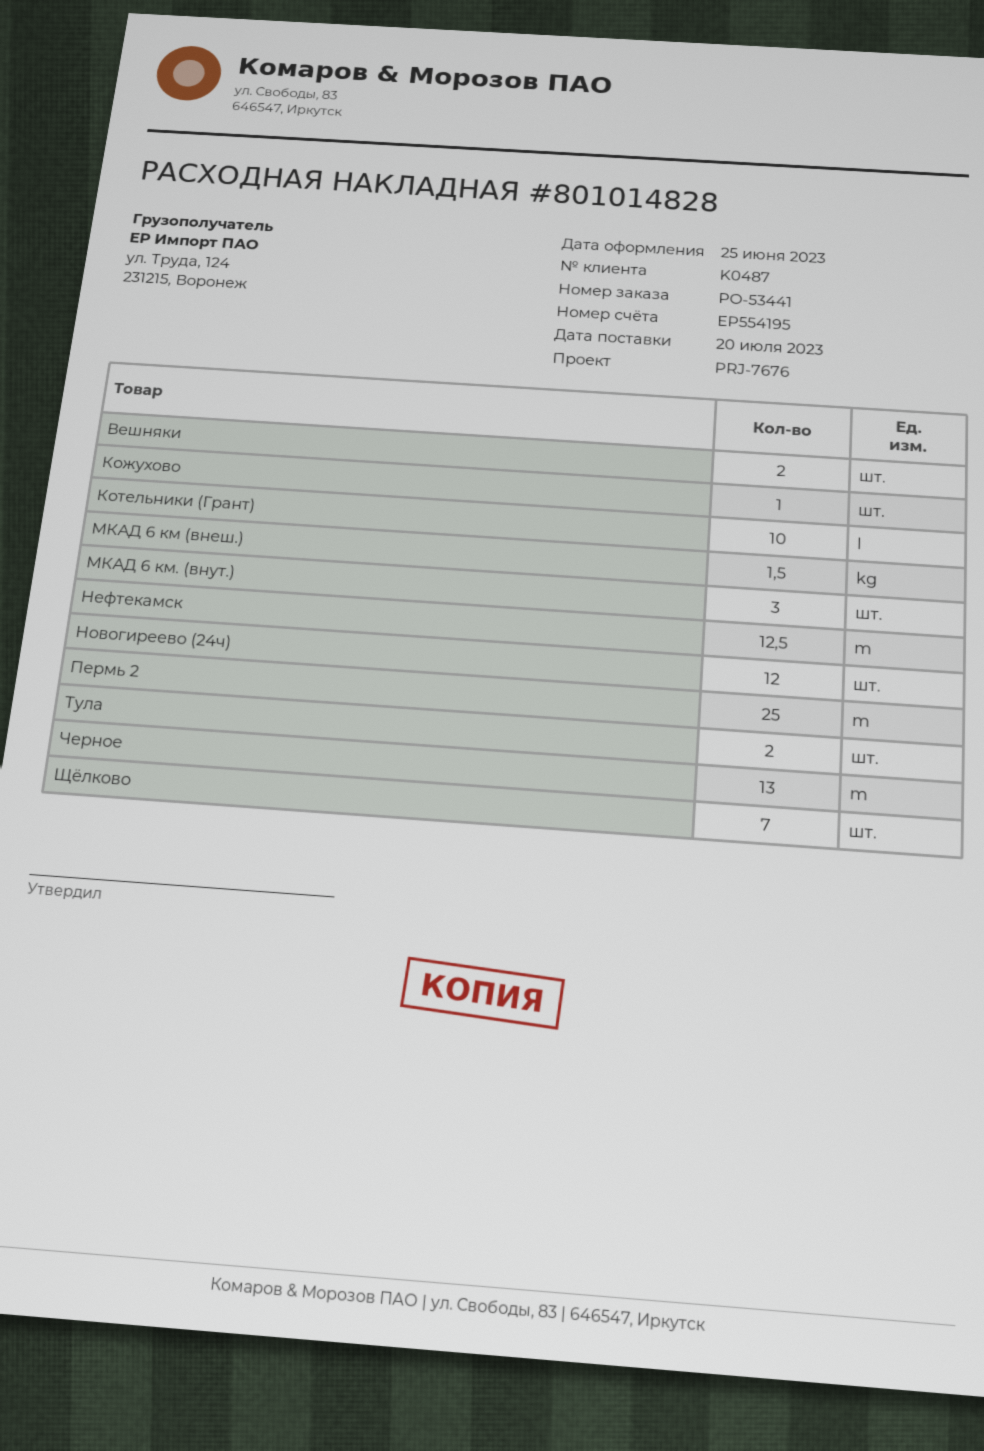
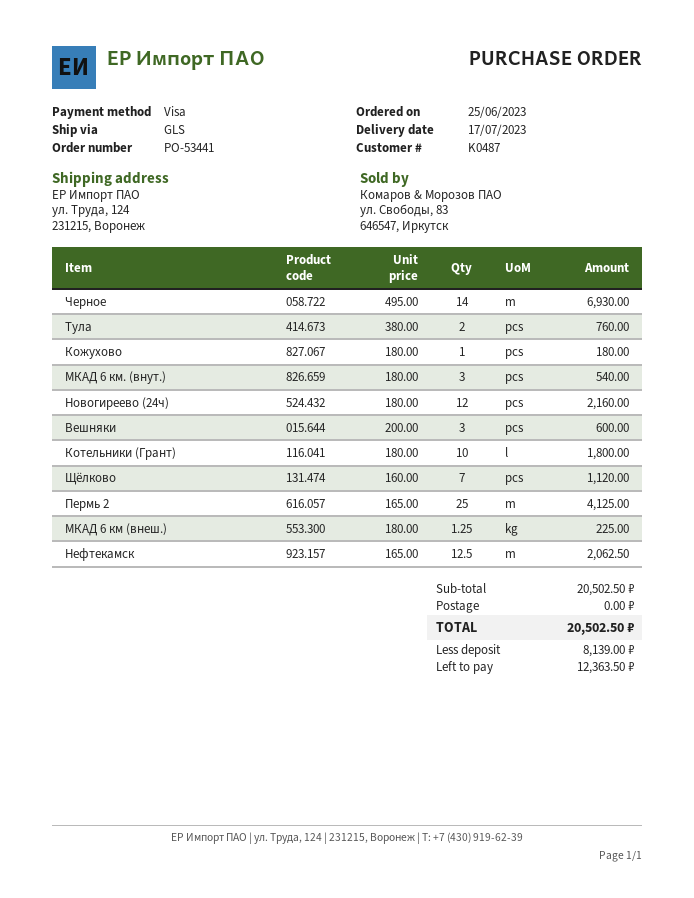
delivery date: 2023-07-20 -> 2023-07-17
Вешняки: 2 -> 3
МКАД 6 км (внеш.): 1.5 -> 1.25
Черное: 13 -> 14

